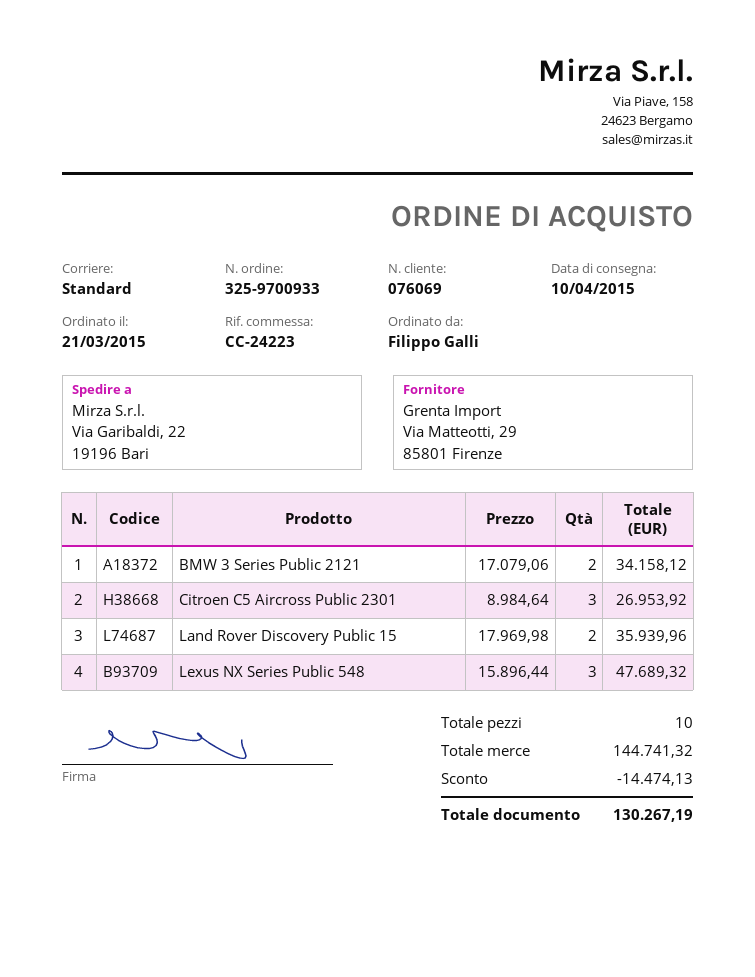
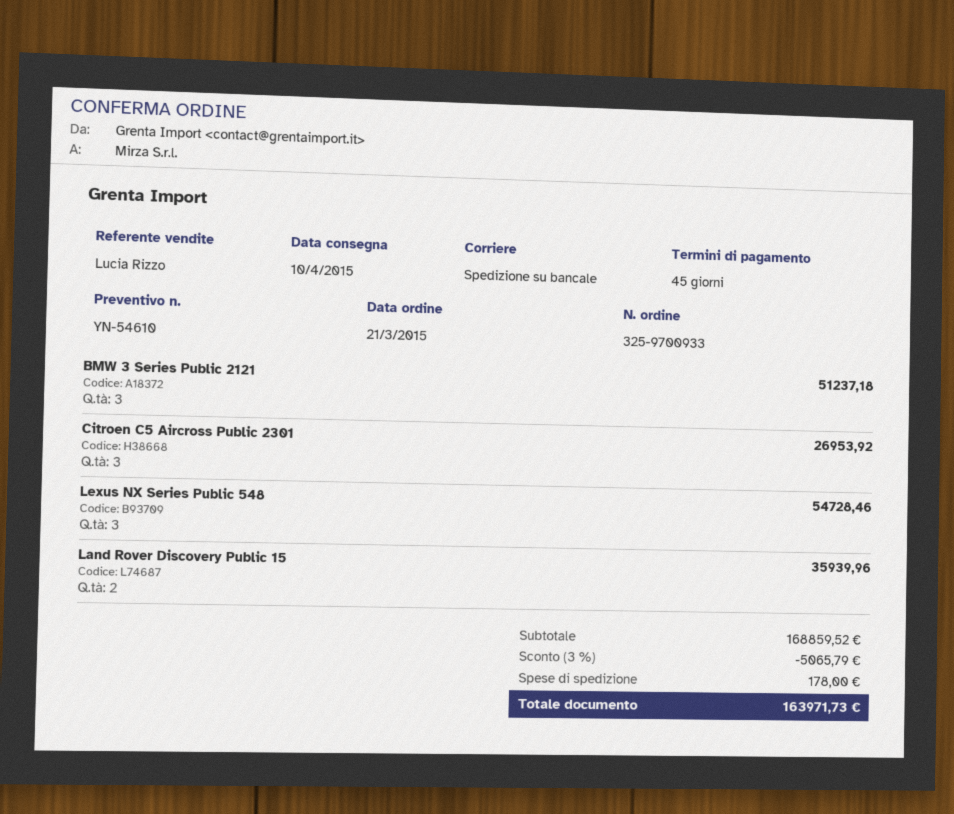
shipping method: standard -> pallet freight
BMW 3 Series Public 2121: 2 for 34158.12 -> 3 for 51237.18
Lexus NX Series Public 548: 3 for 47689.32 -> 3 for 54728.46
subtotal: 144741.32 -> 168859.52
discount: 14474.13 -> 5065.79
shipping: none -> 178.00
total: 130267.19 -> 163971.73

